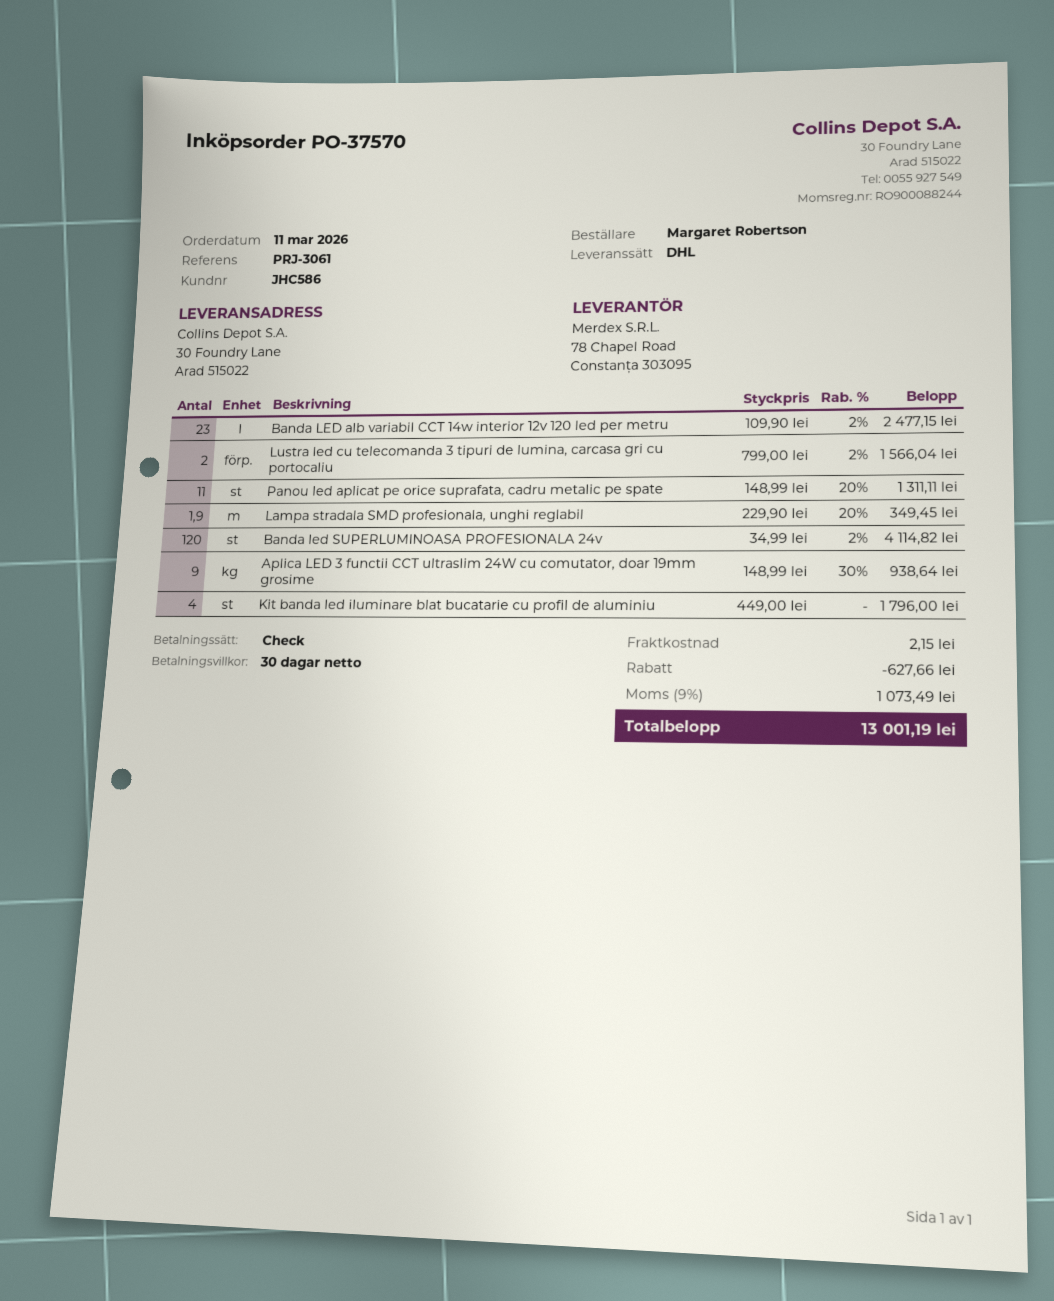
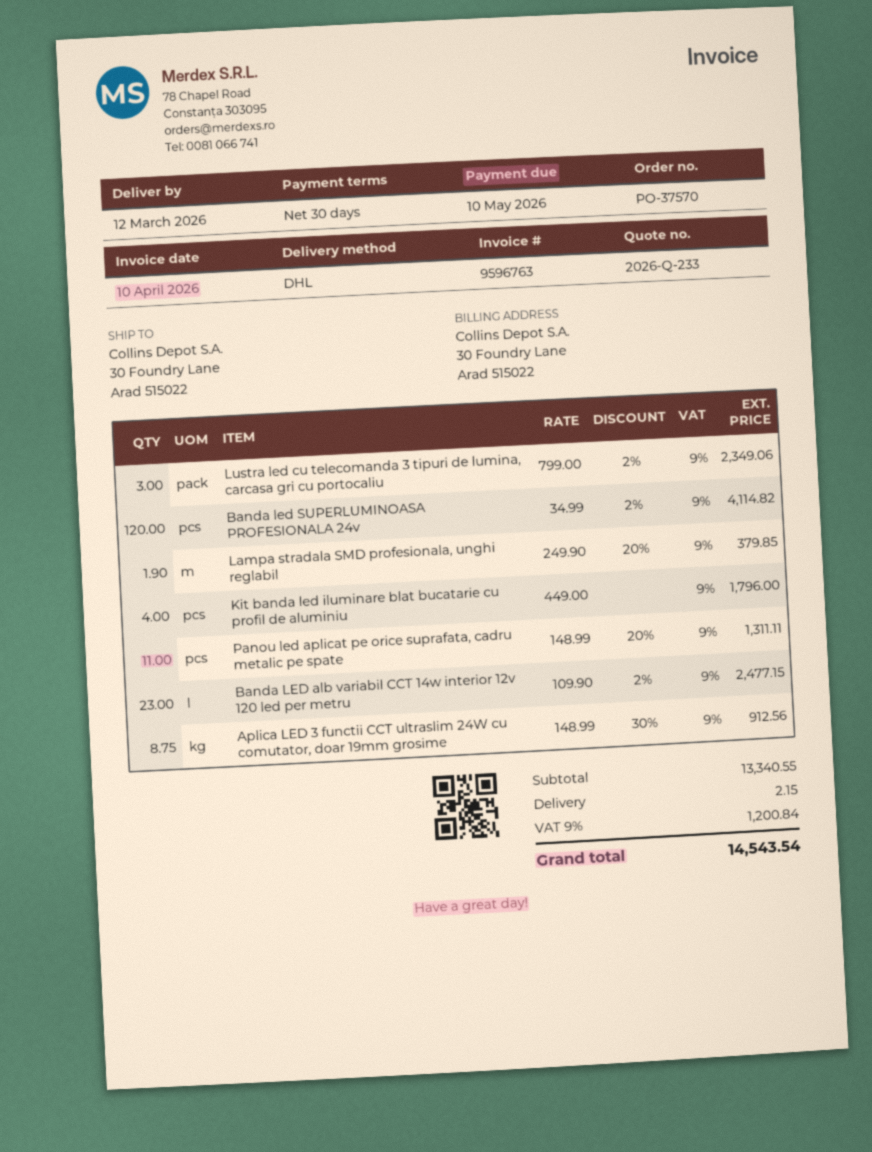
Lustra led cu telecomanda 3 tipuri de lumina, carcasa gri cu portocaliu: 2 x 799.00 - 2% = 1566.04 -> 3 x 799.00 - 2% = 2349.06
Lampa stradala SMD profesionala, unghi reglabil: 1.9 x 229.90 - 20% = 349.45 -> 1.9 x 249.90 - 20% = 379.85
Aplica LED 3 functii CCT ultraslim 24W cu comutator, doar 19mm grosime: 9 x 148.99 - 30% = 938.64 -> 8.75 x 148.99 - 30% = 912.56
discount: 627.66 -> none
tax: 9% = 1073.49 -> 9% = 1200.84
total: 13001.19 -> 14543.54

